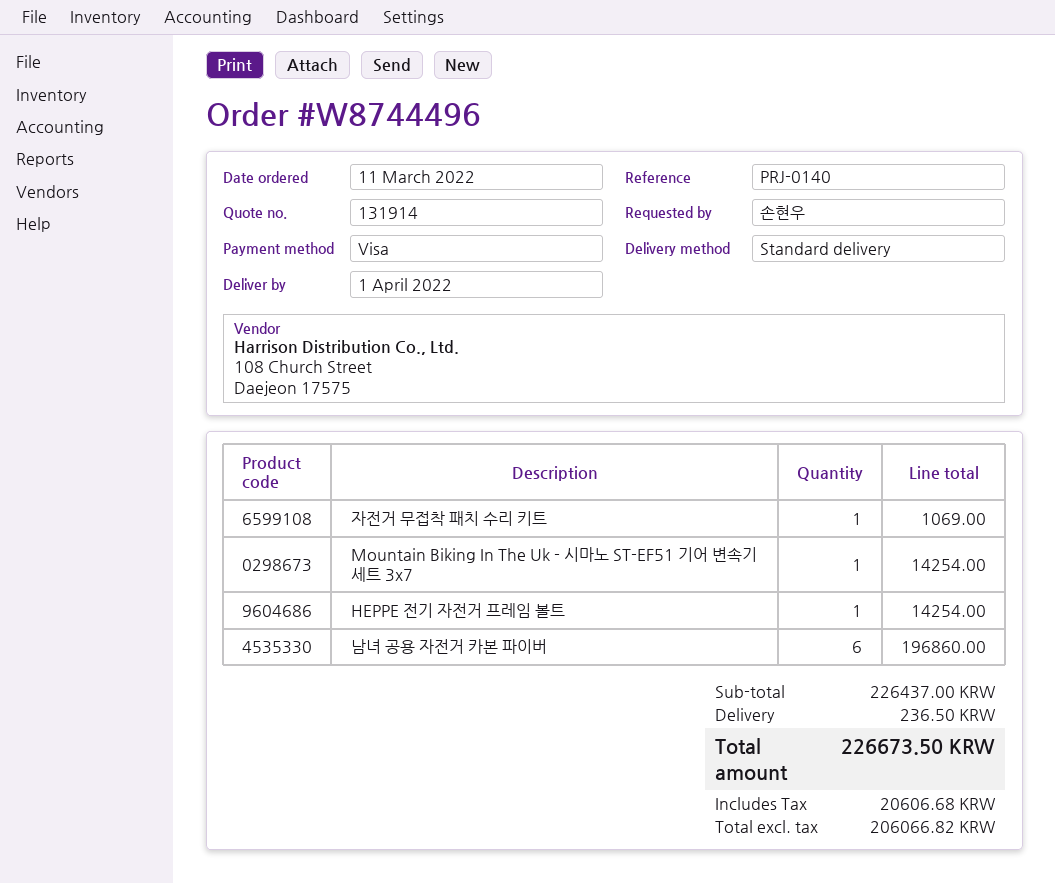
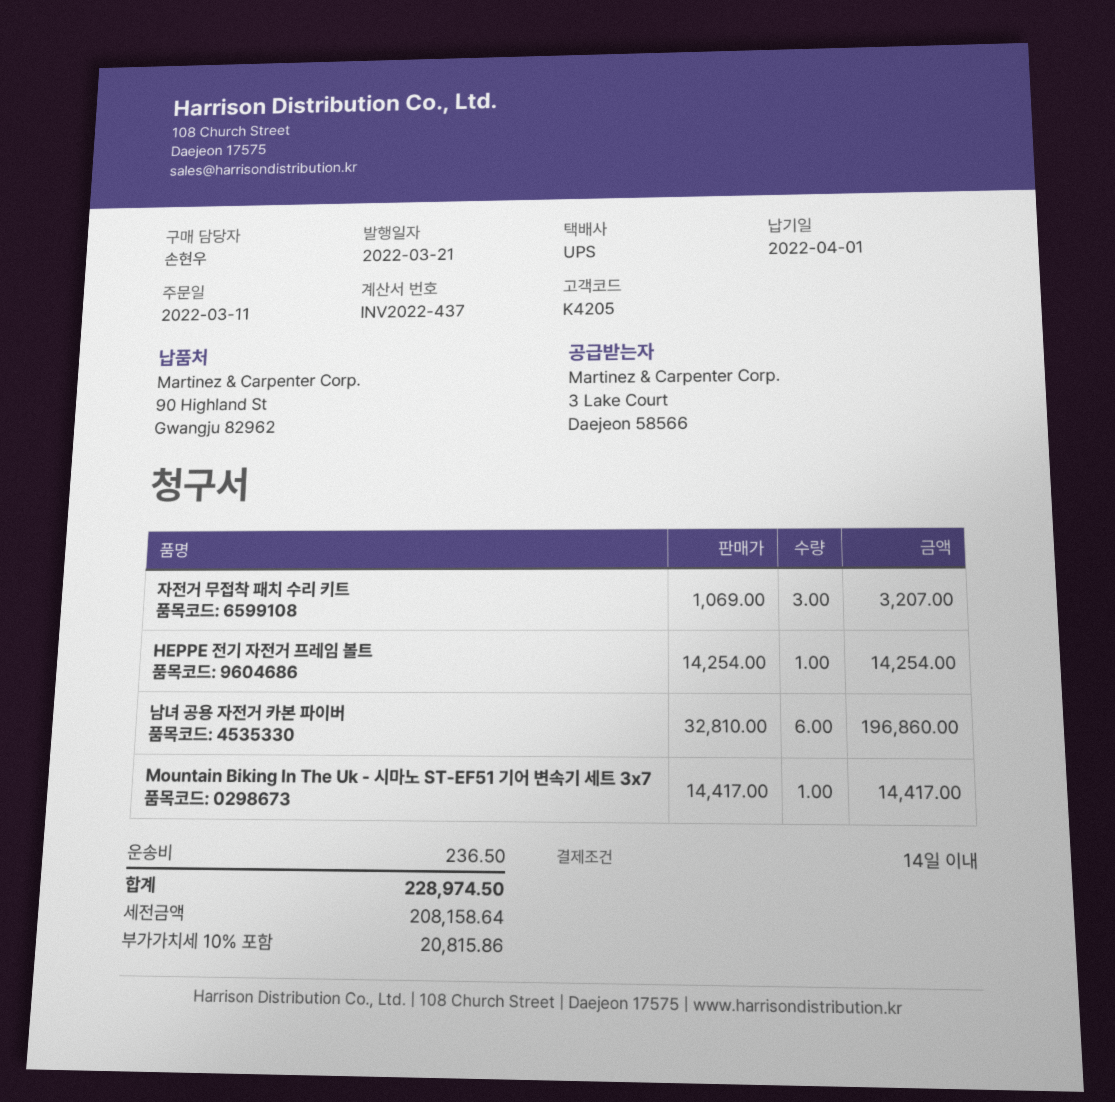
shipping method: standard -> UPS
자전거 무접착 패치 수리 키트: 1 for 1069.00 -> 3 for 3207.00
Mountain Biking In The Uk - 시마노 ST-EF51 기어 변속기 세트 3x7: 1 for 14254.00 -> 1 for 14417.00
net: 206066.82 -> 208158.64
tax: 20606.68 -> 20815.86
total: 226673.50 -> 228974.50

